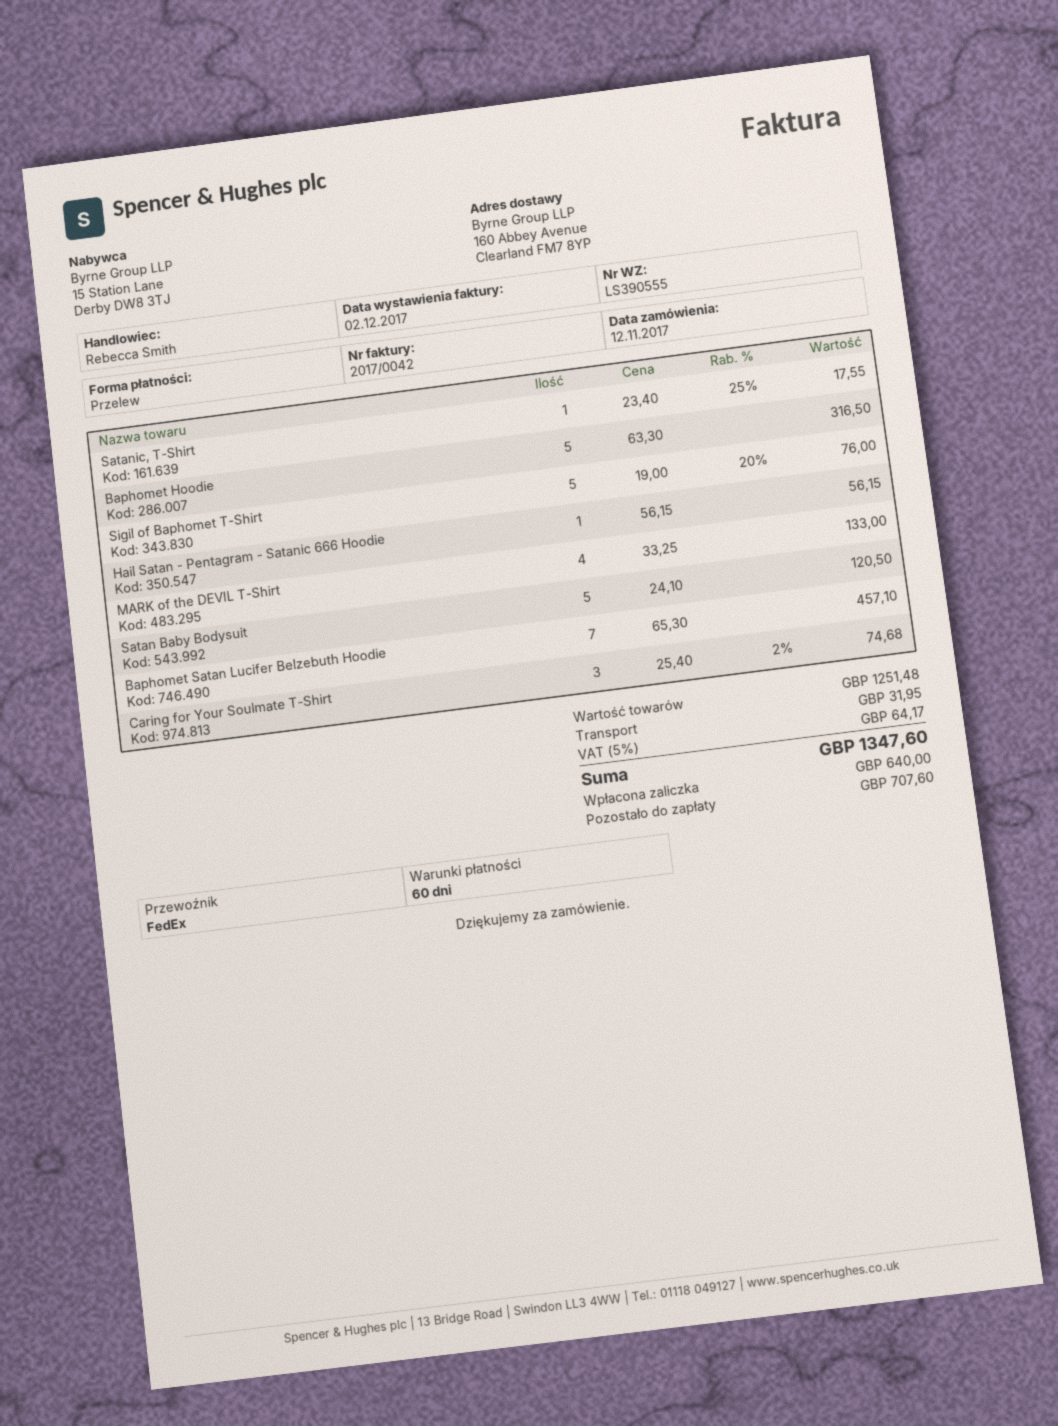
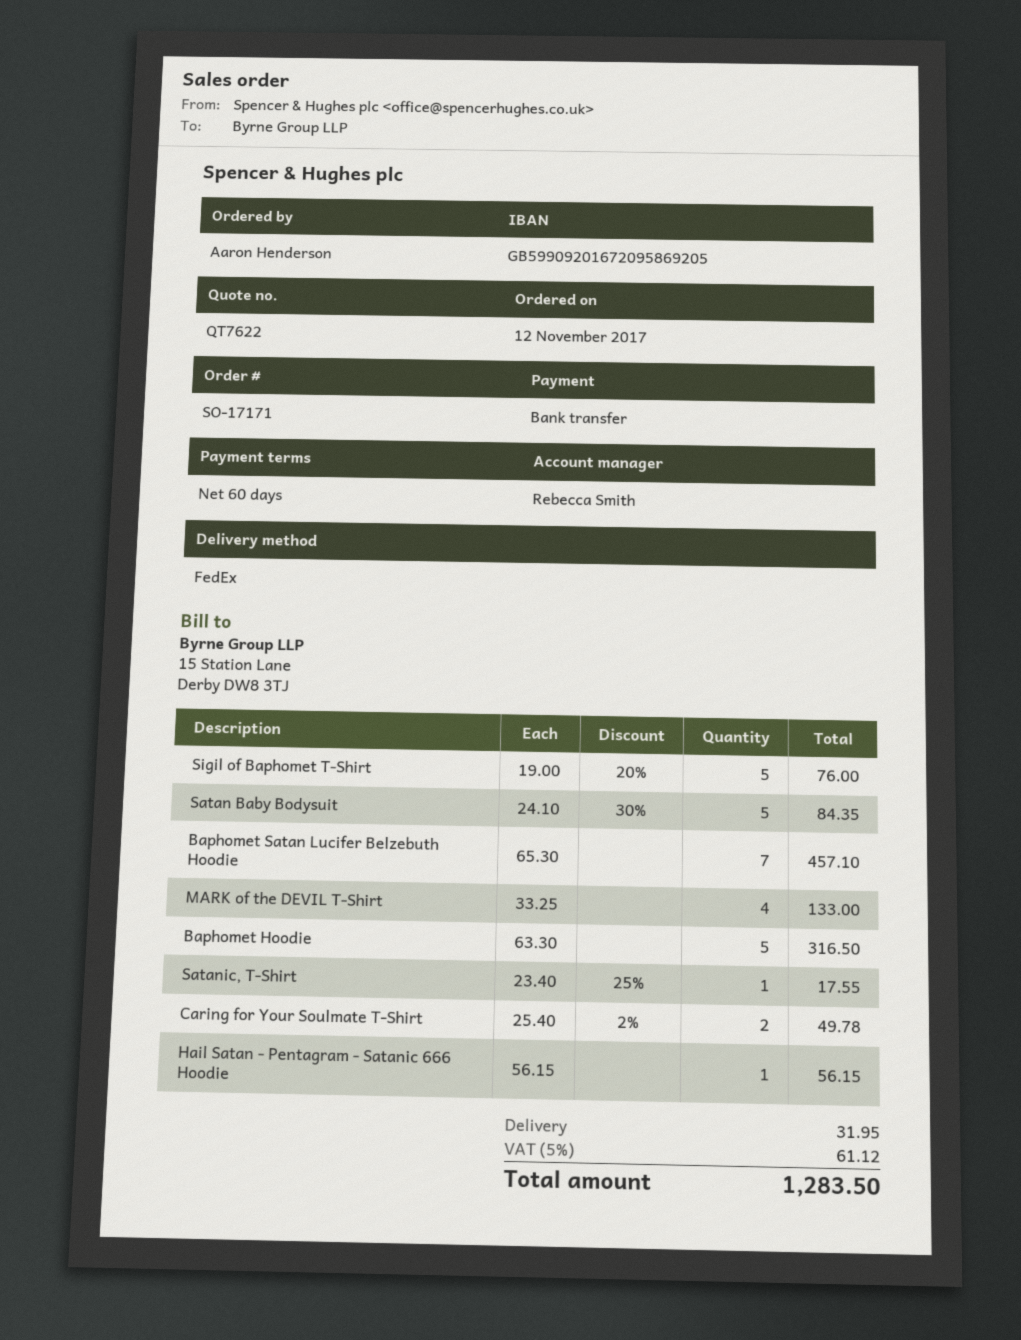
Satan Baby Bodysuit: 5 x 24.10 = 120.50 -> 5 x 24.10 - 30% = 84.35
Caring for Your Soulmate T-Shirt: 3 x 25.40 - 2% = 74.68 -> 2 x 25.40 - 2% = 49.78
tax: 5% = 64.17 -> 5% = 61.12
total: 1347.60 -> 1283.50

